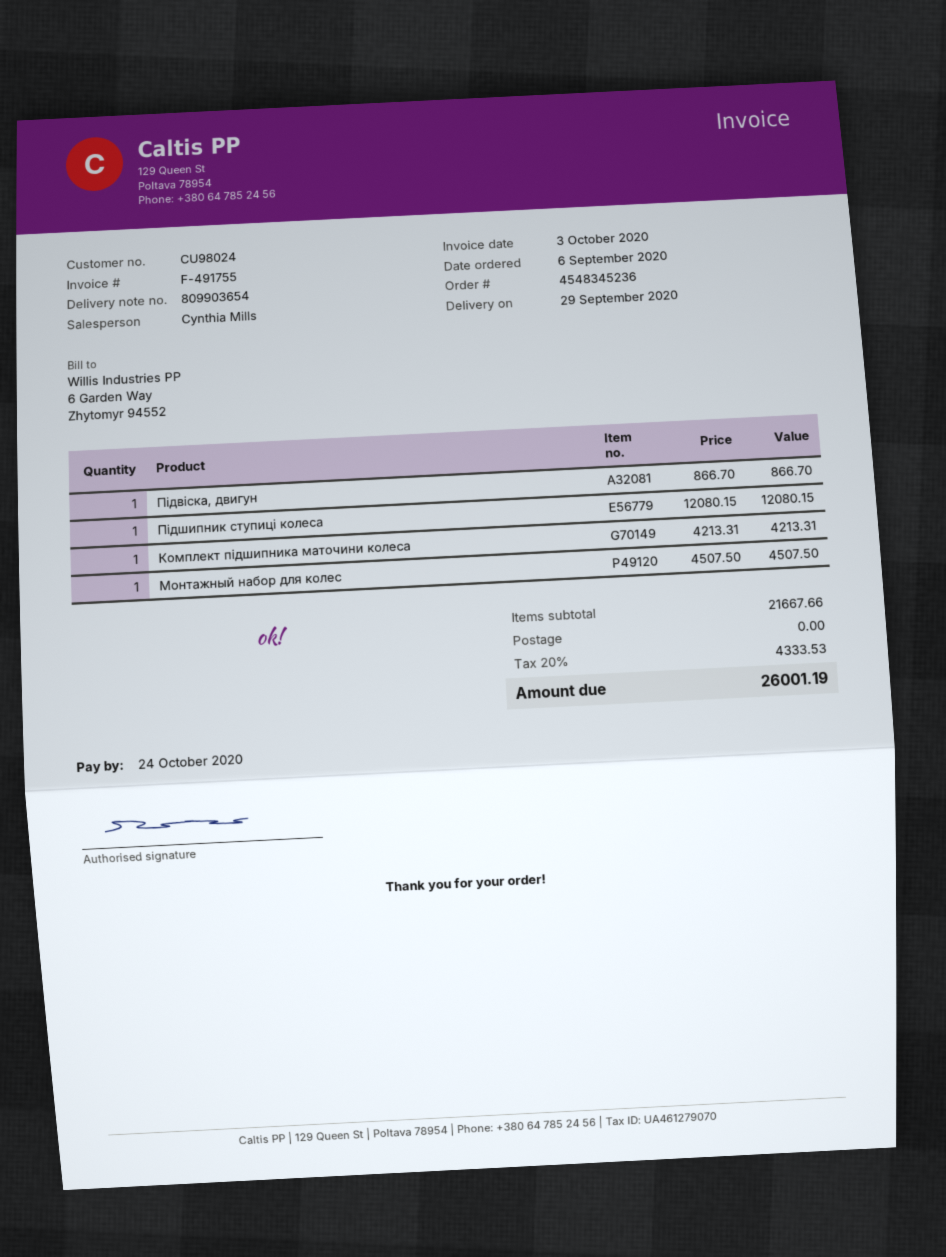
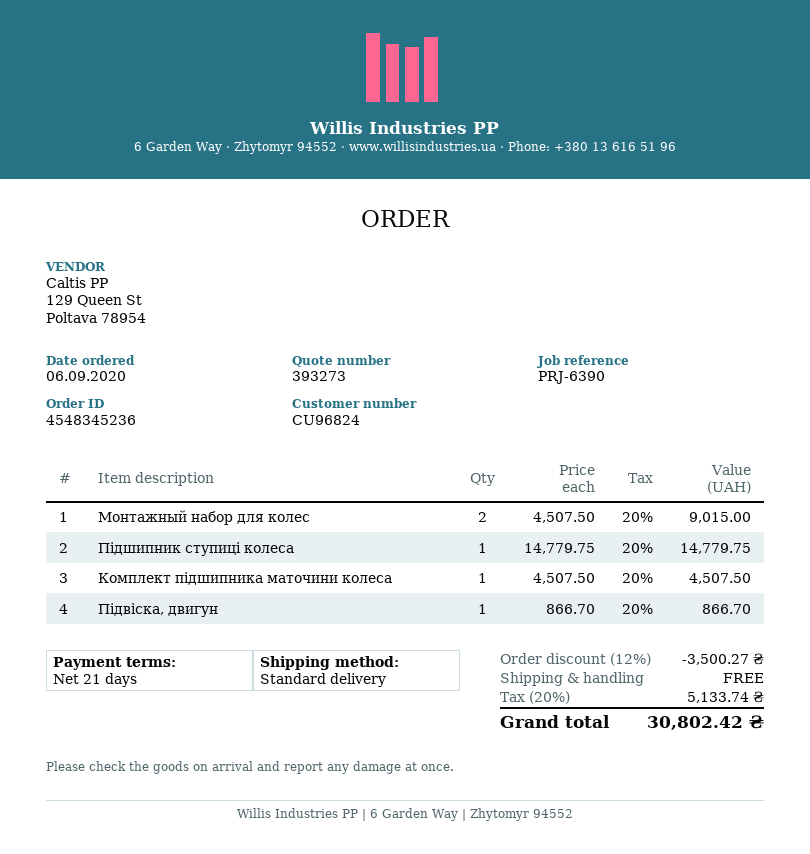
customer number: CU98024 -> CU96824
Підшипник ступиці колеса: 1 x 12080.15 = 12080.15 -> 1 x 14779.75 = 14779.75
Комплект підшипника маточини колеса: 1 x 4213.31 = 4213.31 -> 1 x 4507.50 = 4507.50
Монтажный набор для колес: 1 x 4507.50 = 4507.50 -> 2 x 4507.50 = 9015.00
discount: none -> 12% = 3500.27
tax: 20% = 4333.53 -> 20% = 5133.74
total: 26001.19 -> 30802.42

